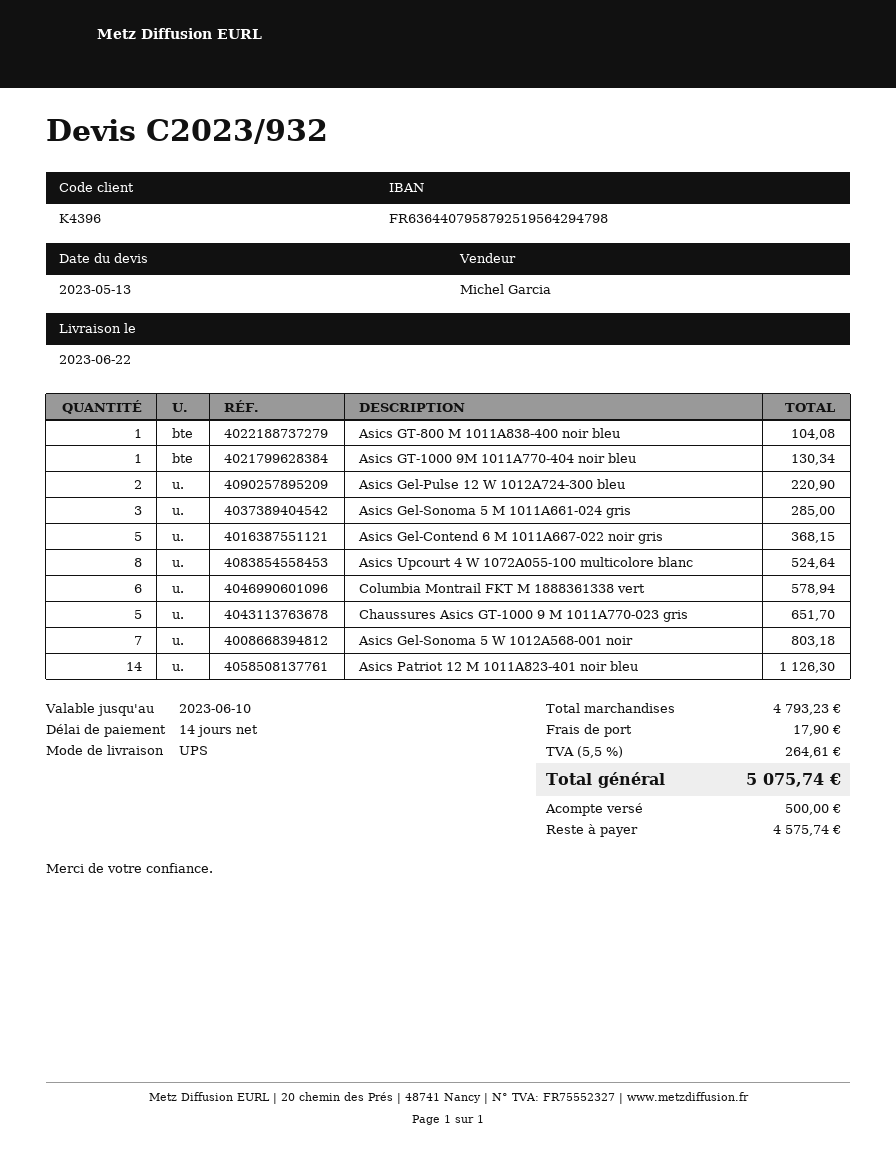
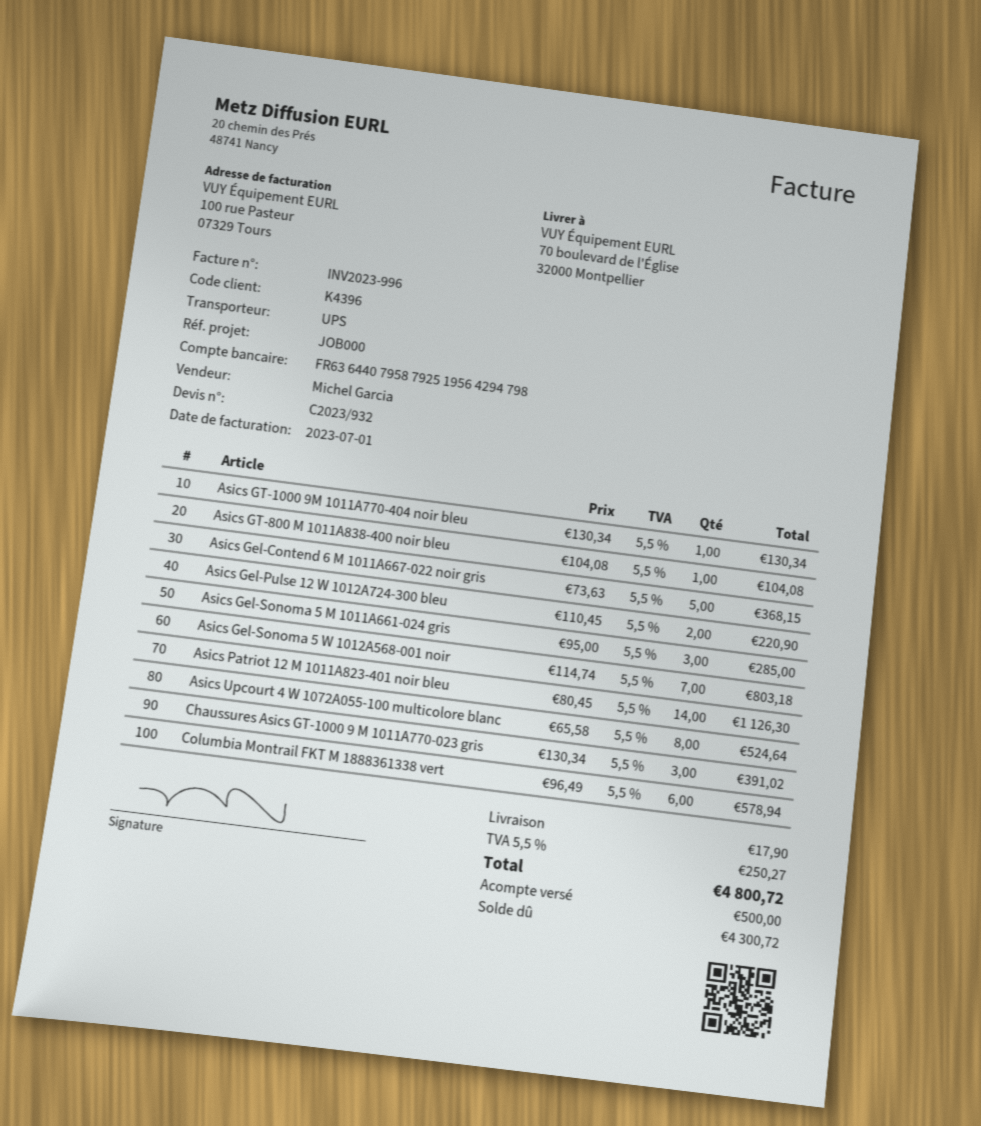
Chaussures Asics GT-1000 9 M 1011A770-023 gris: 5 for 651.70 -> 3 for 391.02
tax: 5.5% = 264.61 -> 5.5% = 250.27
total: 5075.74 -> 4800.72
balance: 4575.74 -> 4300.72

